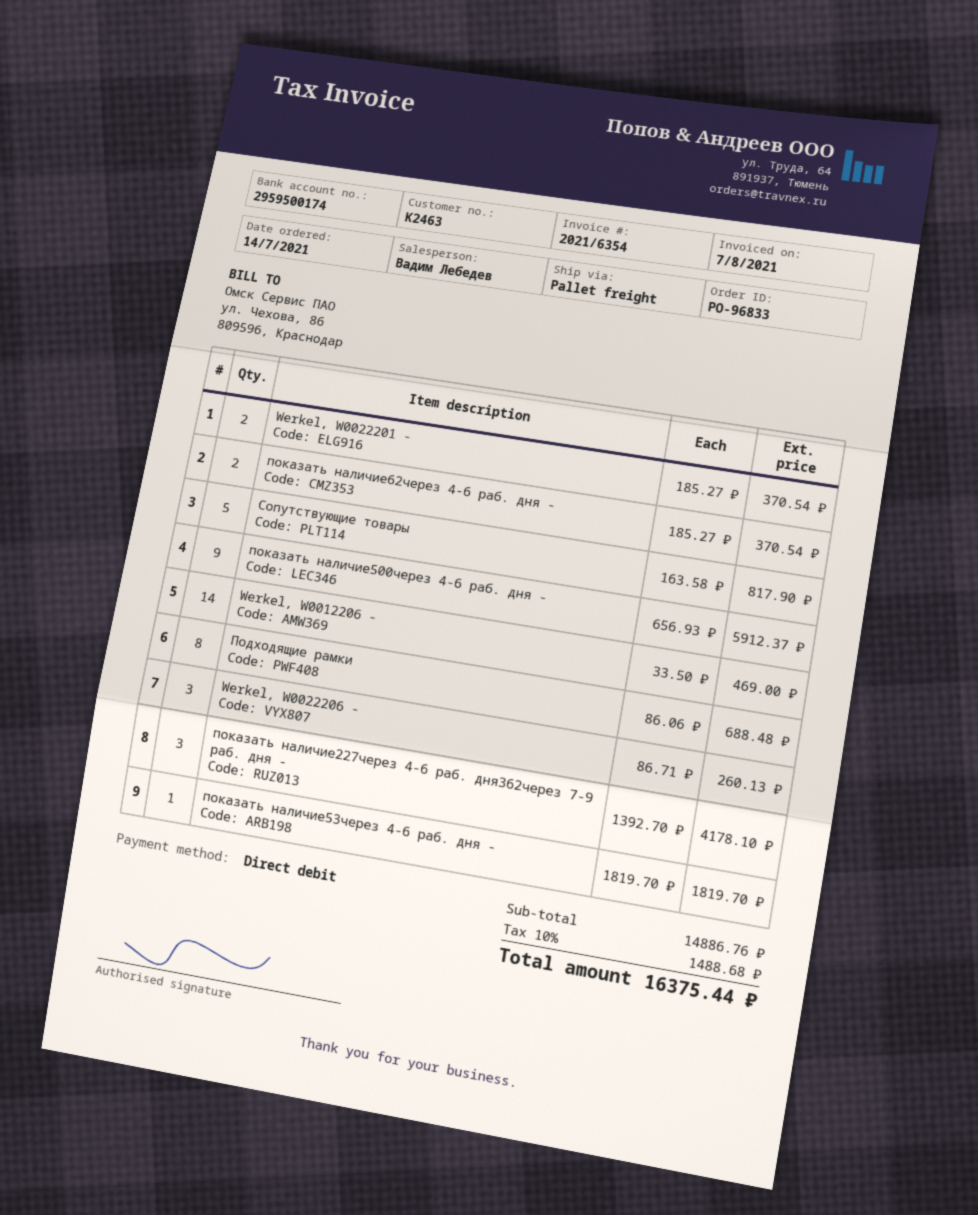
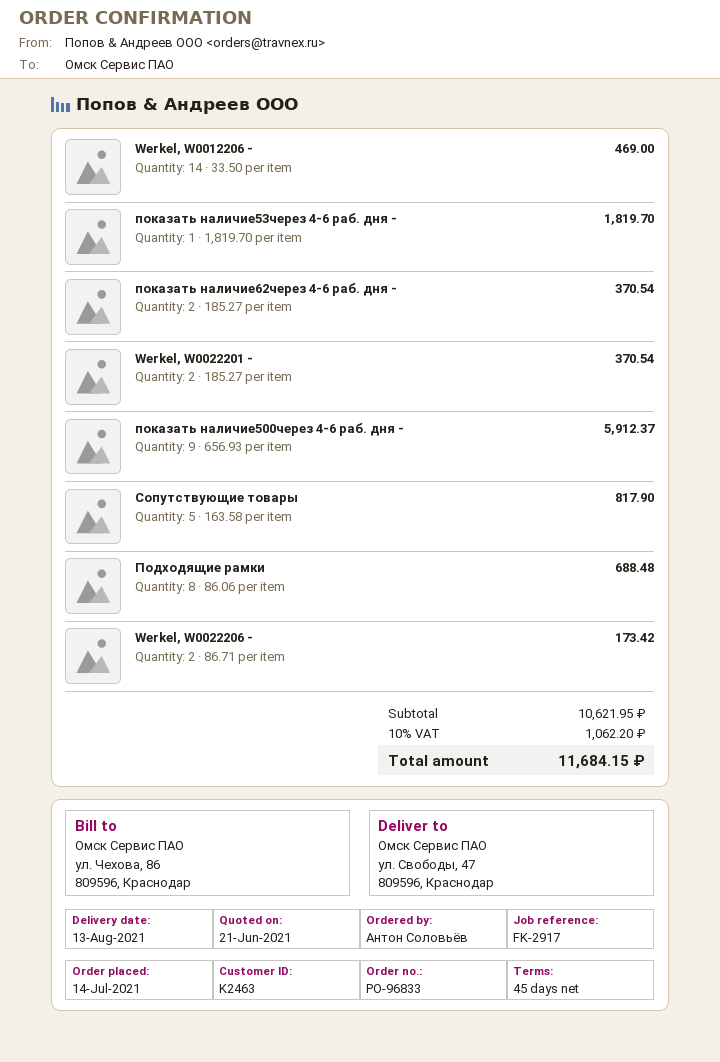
Werkel, W0022206 -: 3 x 86.71 = 260.13 -> 2 x 86.71 = 173.42
показать наличие227через 4-6 раб. дня362через 7-9 раб. дня -: 3 x 1392.70 = 4178.10 -> none
subtotal: 14886.76 -> 10621.95
tax: 10% = 1488.68 -> 10% = 1062.20
total: 16375.44 -> 11684.15

